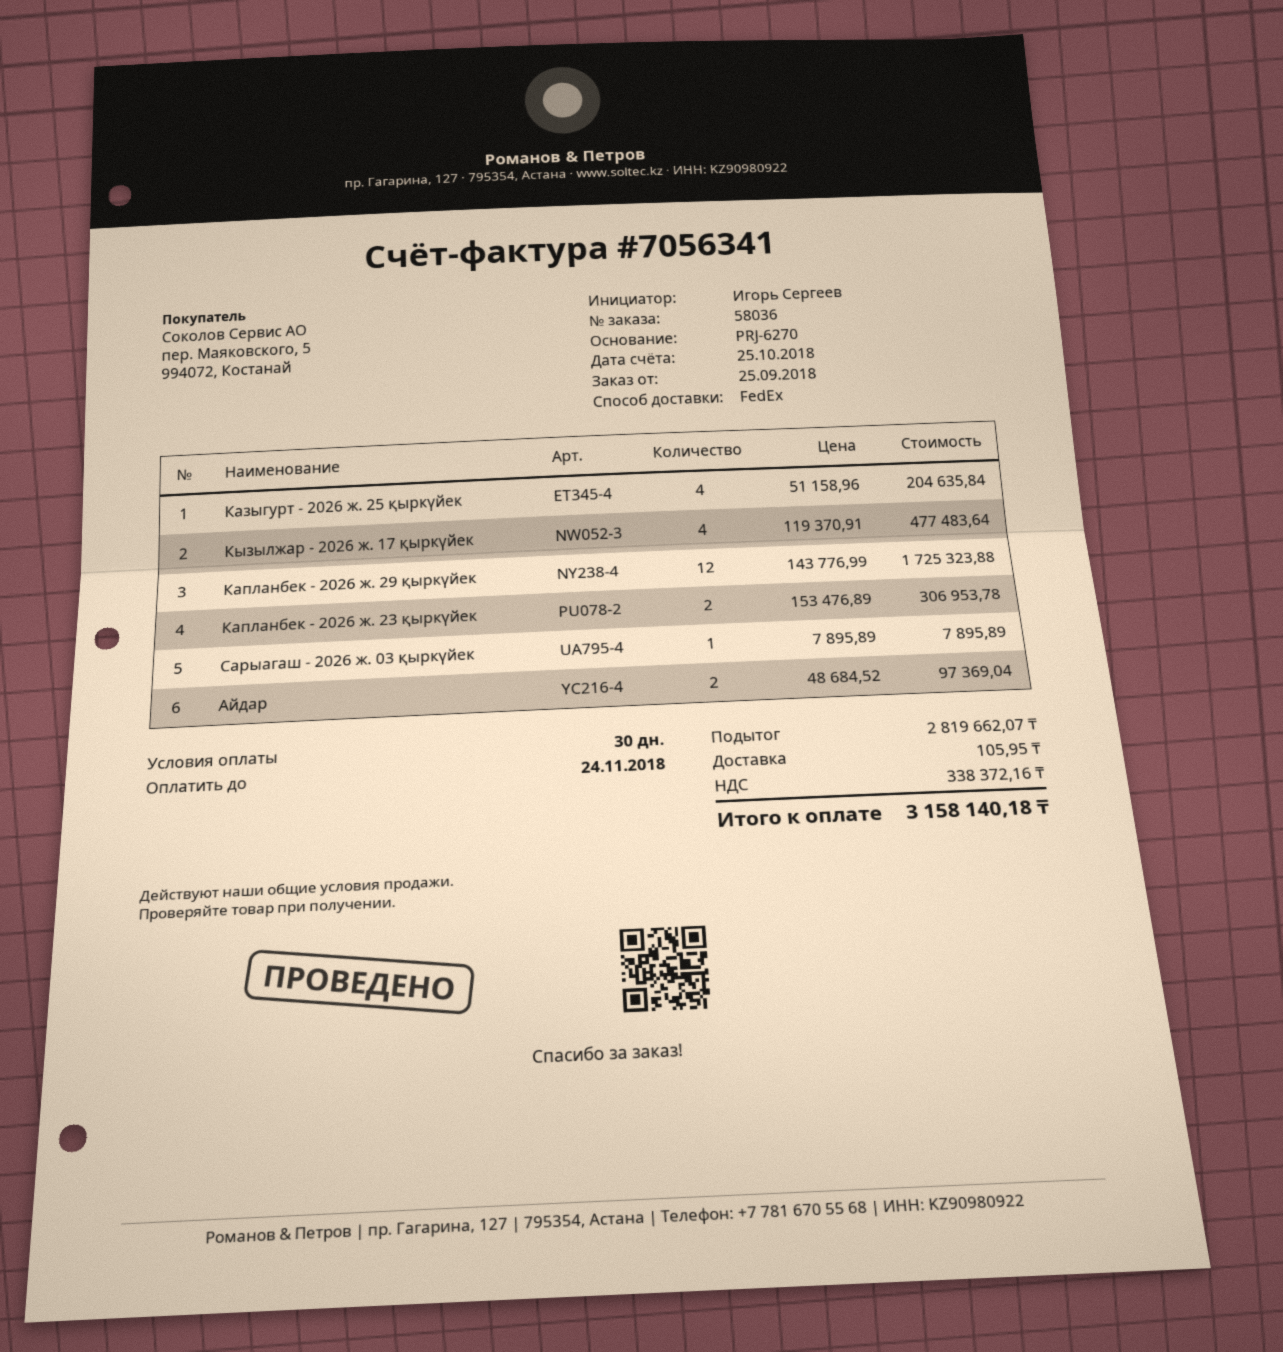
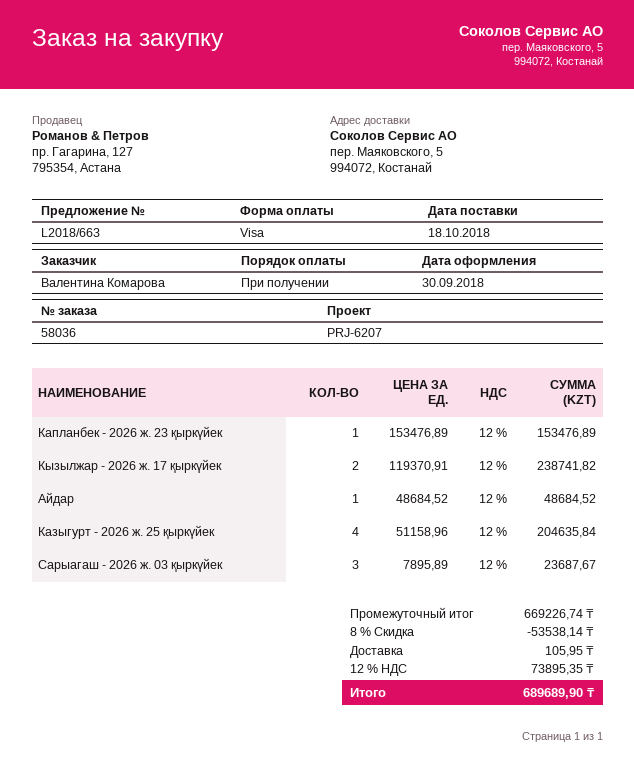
order date: 2018-09-25 -> 2018-09-30
payment terms: 30 days -> on receipt
reference: PRJ-6270 -> PRJ-6207
ordered by: Игорь Сергеев -> Валентина Комарова
Кызылжар - 2026 ж. 17 қыркүйек: 4 x 119370.91 = 477483.64 -> 2 x 119370.91 = 238741.82
Капланбек - 2026 ж. 29 қыркүйек: 12 x 143776.99 = 1725323.88 -> none
Капланбек - 2026 ж. 23 қыркүйек: 2 x 153476.89 = 306953.78 -> 1 x 153476.89 = 153476.89
Сарыагаш - 2026 ж. 03 қыркүйек: 1 x 7895.89 = 7895.89 -> 3 x 7895.89 = 23687.67
Айдар: 2 x 48684.52 = 97369.04 -> 1 x 48684.52 = 48684.52
subtotal: 2819662.07 -> 669226.74
discount: none -> 8% = 53538.14
tax: 338372.16 -> 73895.35
total: 3158140.18 -> 689689.90

